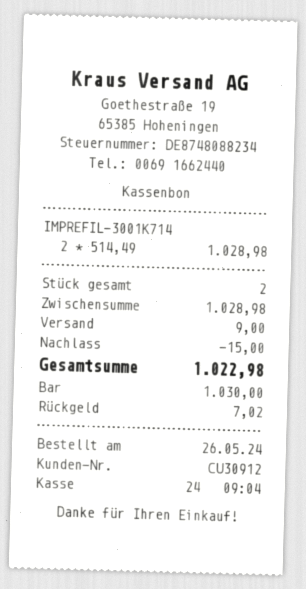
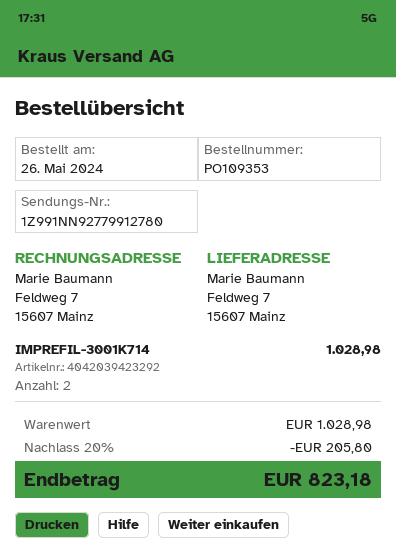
discount: 15.00 -> 205.80
shipping: 9.00 -> none
total: 1022.98 -> 823.18

